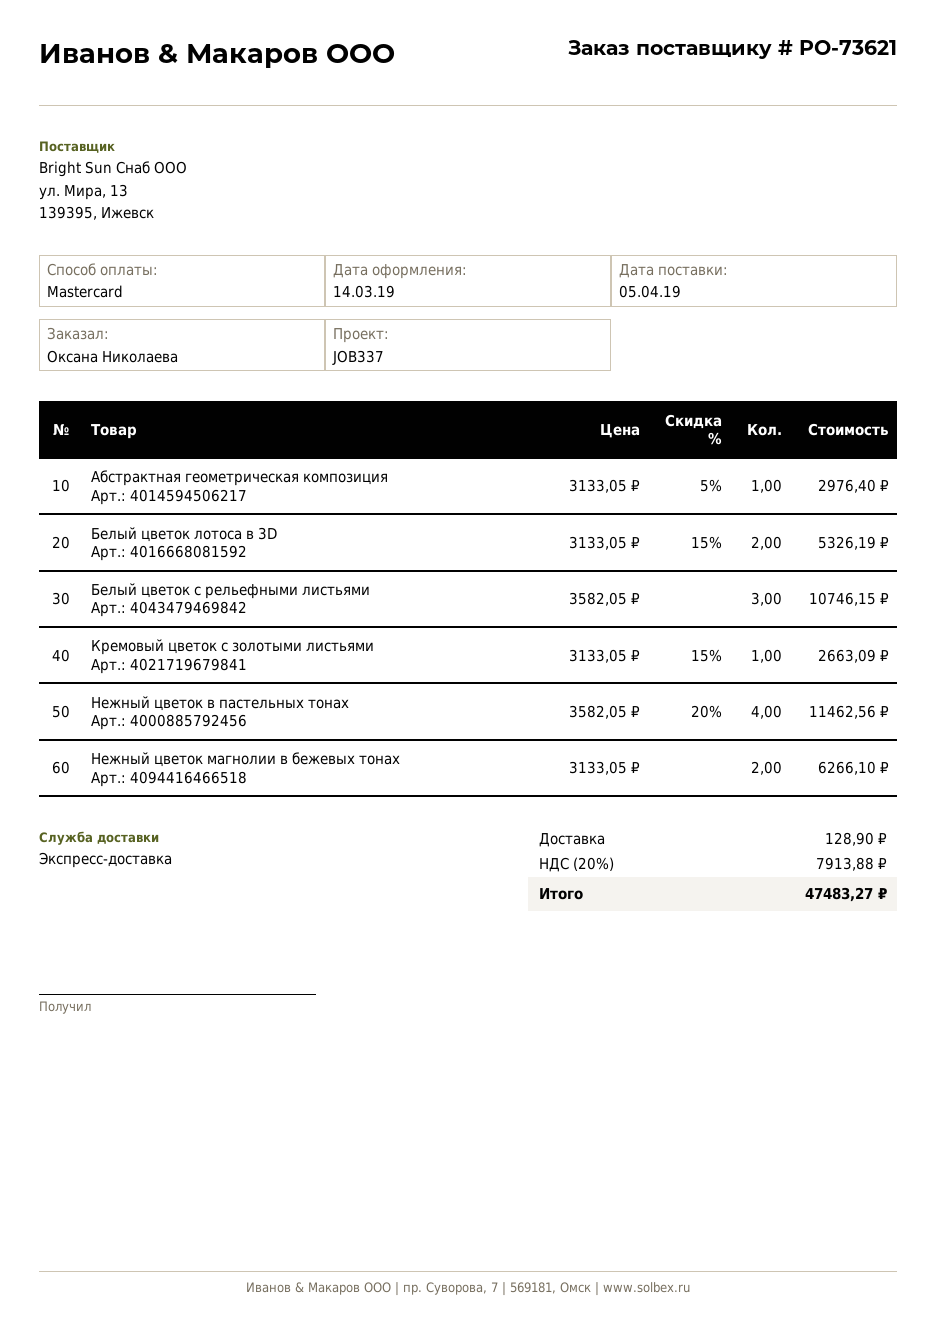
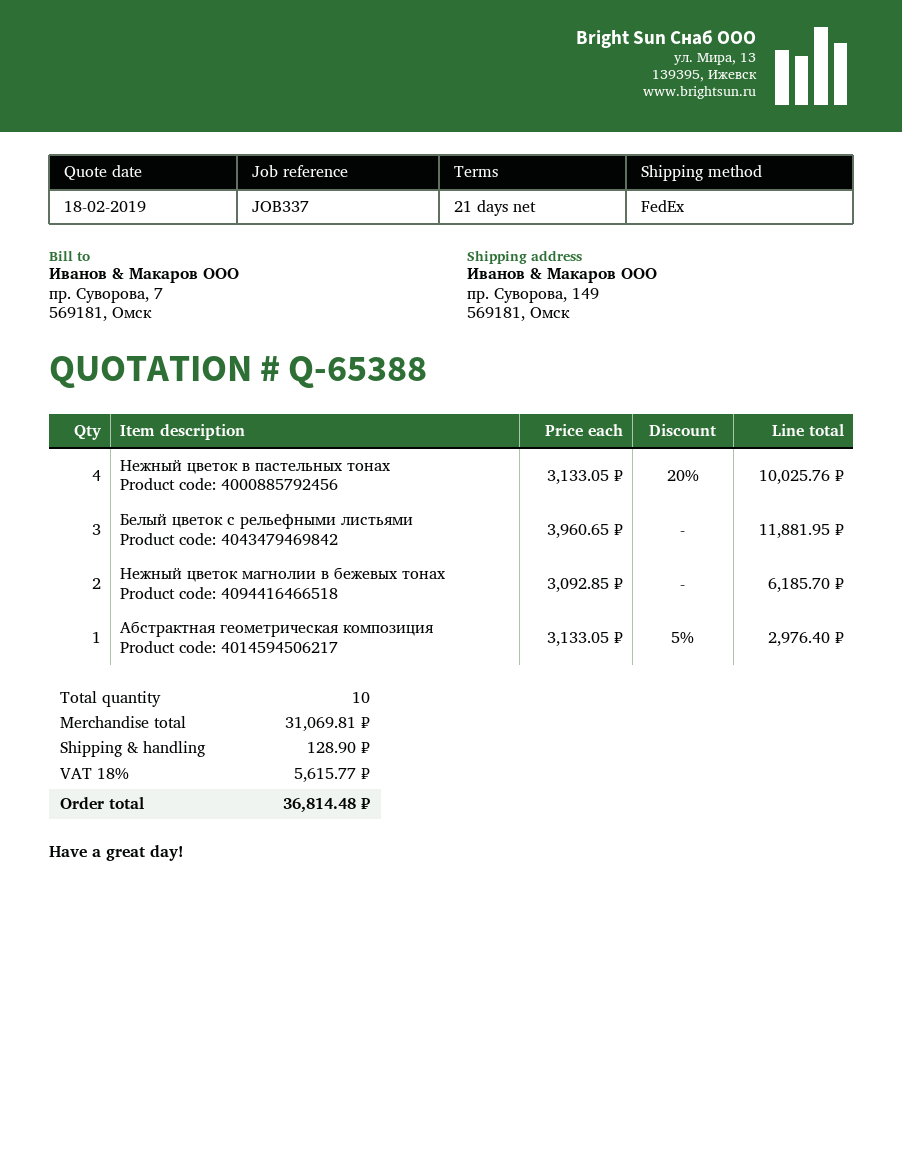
shipping method: express -> FedEx
Белый цветок лотоса в 3D: 2 x 3133.05 - 15% = 5326.19 -> none
Белый цветок с рельефными листьями: 3 x 3582.05 = 10746.15 -> 3 x 3960.65 = 11881.95
Кремовый цветок с золотыми листьями: 1 x 3133.05 - 15% = 2663.09 -> none
Нежный цветок в пастельных тонах: 4 x 3582.05 - 20% = 11462.56 -> 4 x 3133.05 - 20% = 10025.76
Нежный цветок магнолии в бежевых тонах: 2 x 3133.05 = 6266.10 -> 2 x 3092.85 = 6185.70
tax: 20% = 7913.88 -> 18% = 5615.77
total: 47483.27 -> 36814.48

